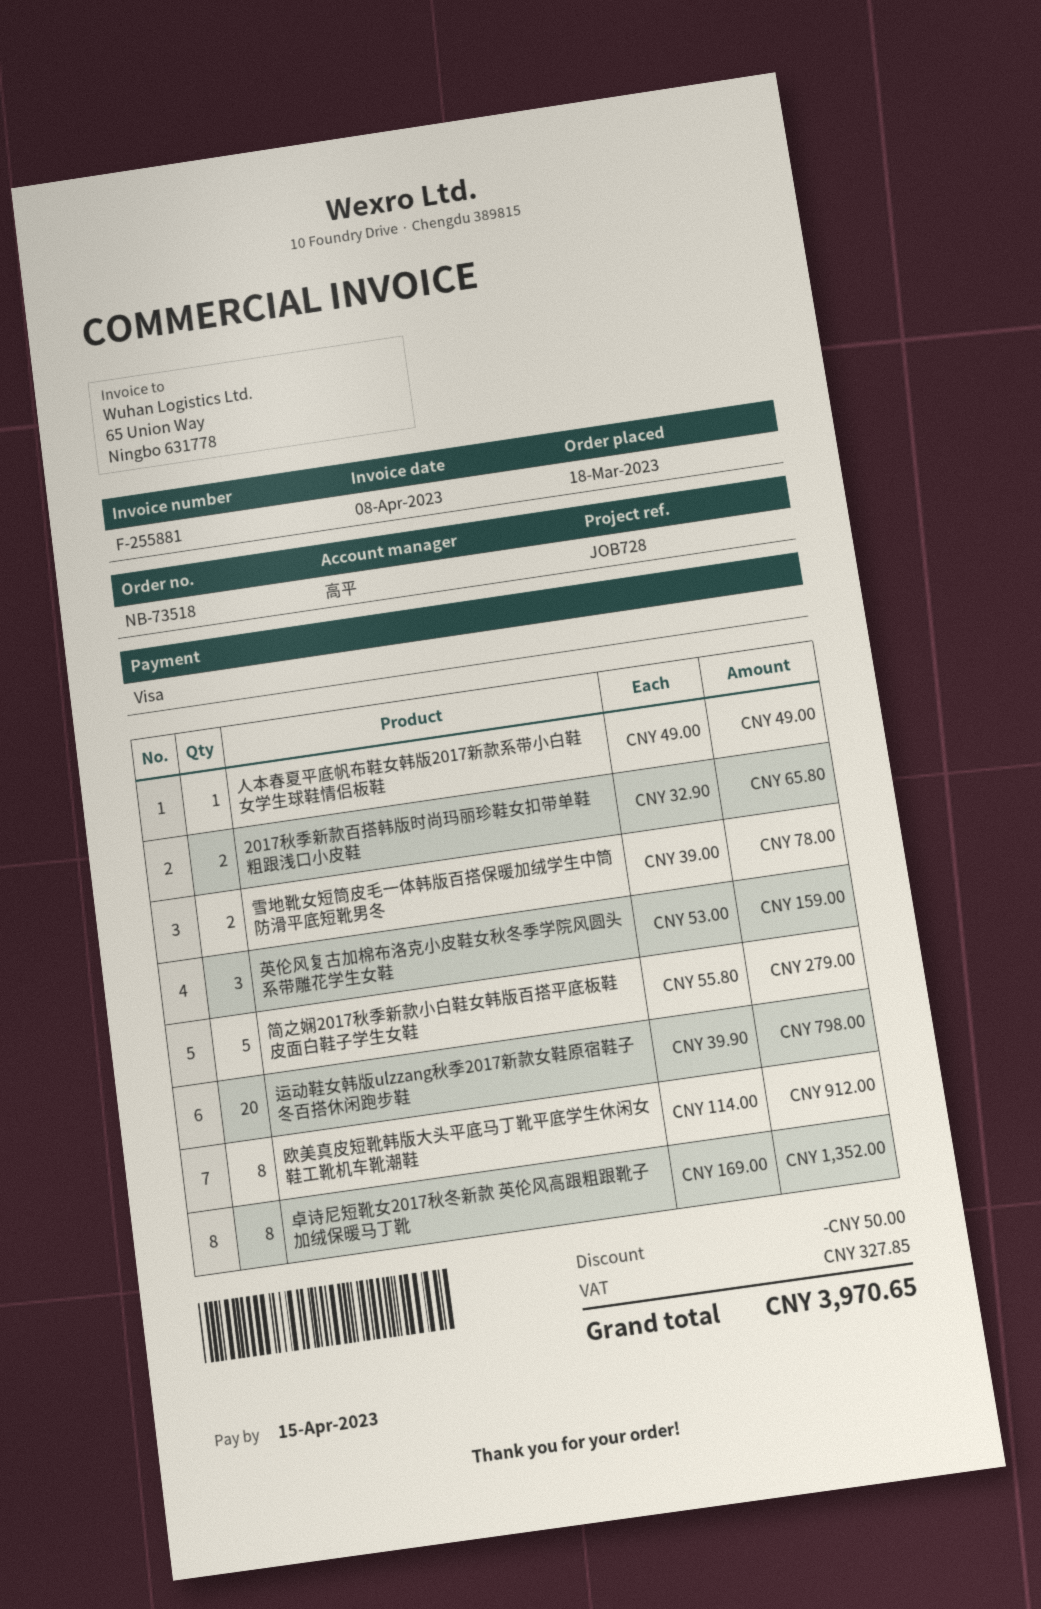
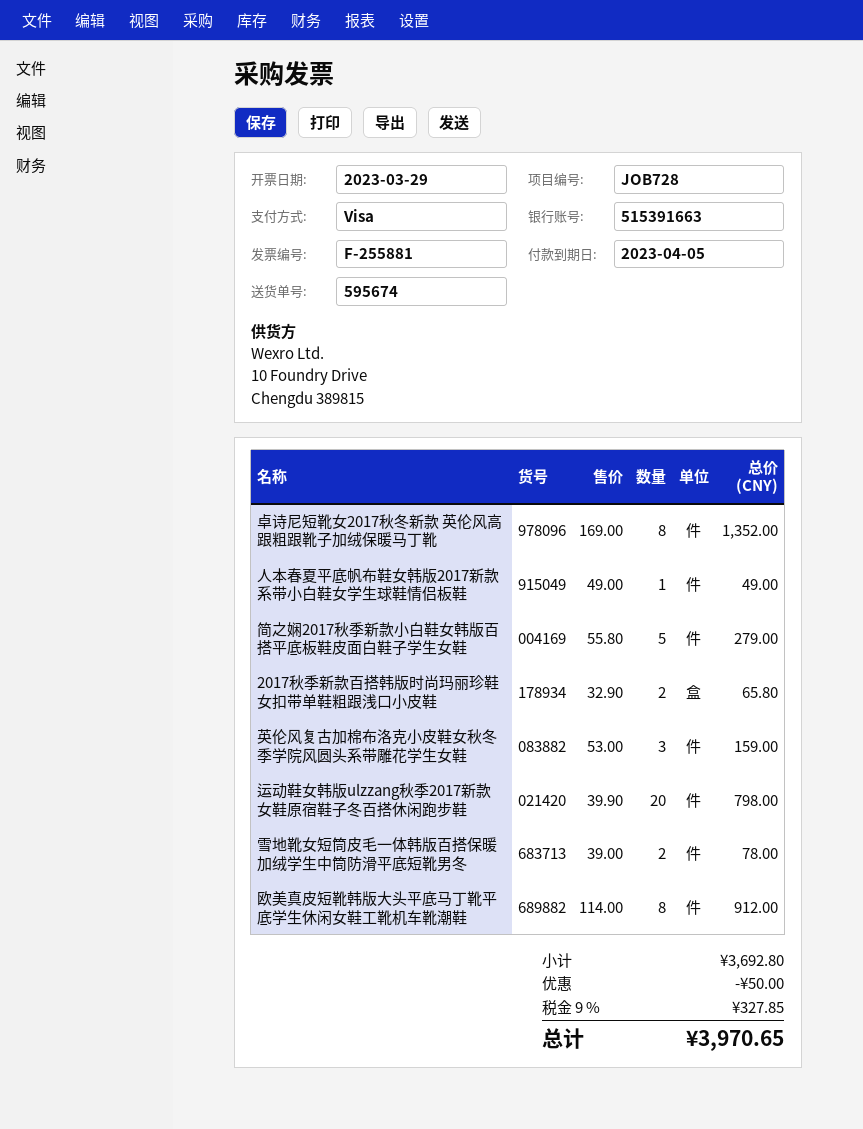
invoice date: 2023-04-08 -> 2023-03-29
due date: 2023-04-15 -> 2023-04-05

